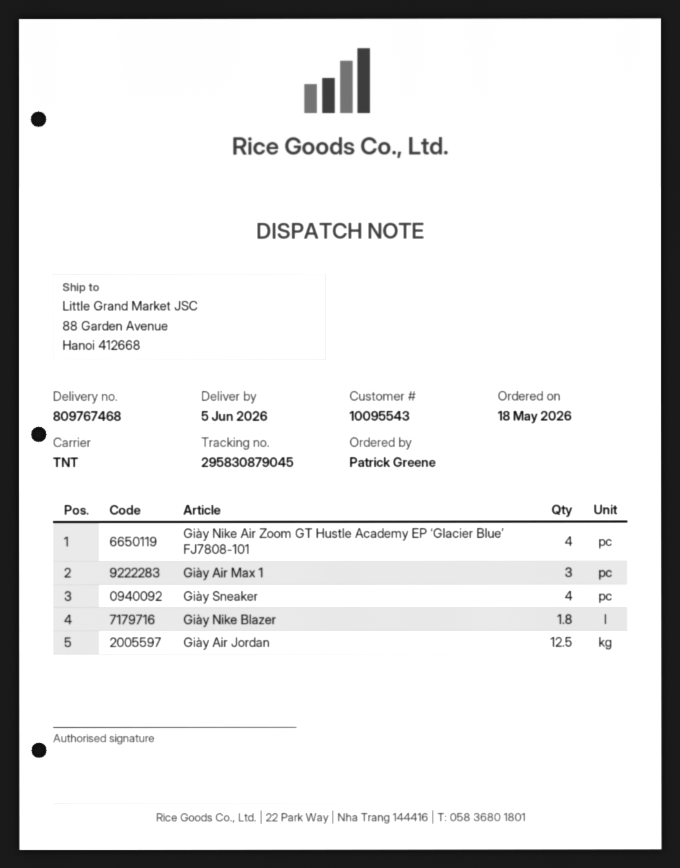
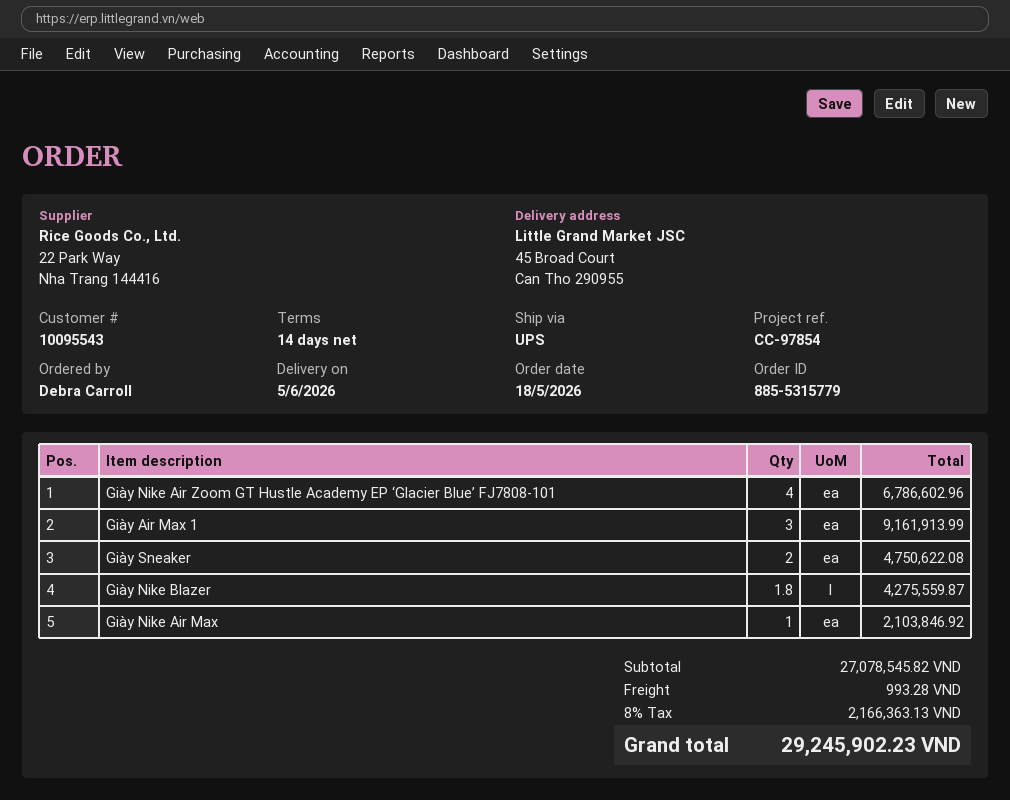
ordered by: Patrick Greene -> Debra Carroll
shipping method: TNT -> UPS
ship to: 88 Garden Avenue, Hanoi 412668 -> 45 Broad Court, Can Tho 290955
Giày Sneaker: 4 -> 2
Giày Air Jordan: 12.5 -> none
Giày Nike Air Max: none -> 1

